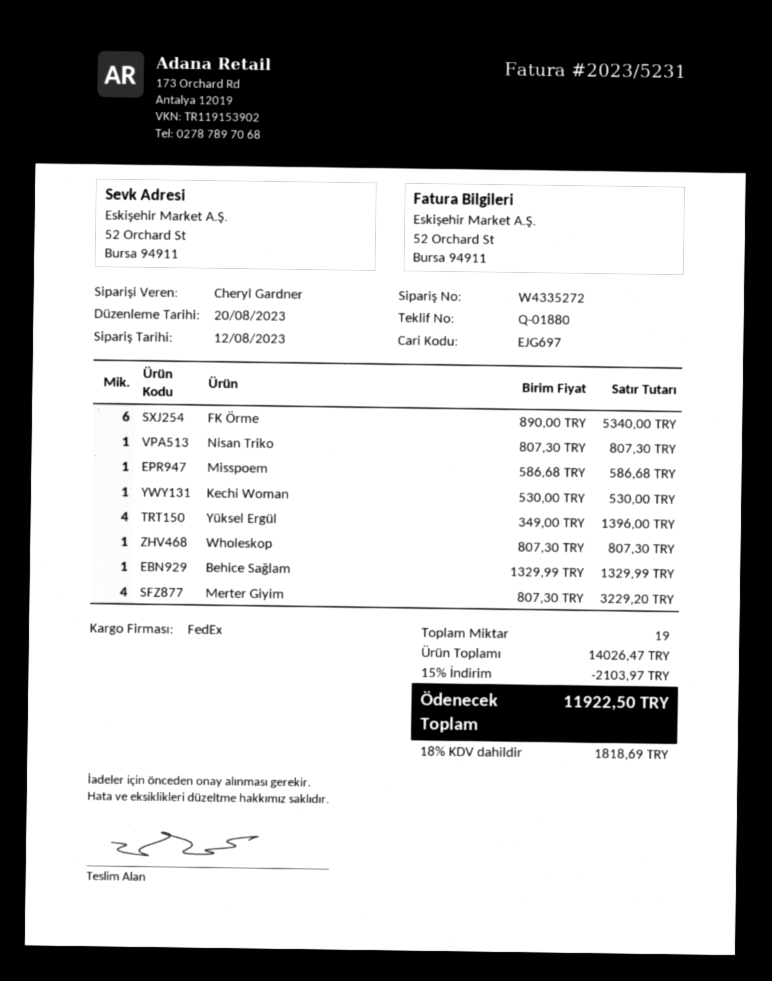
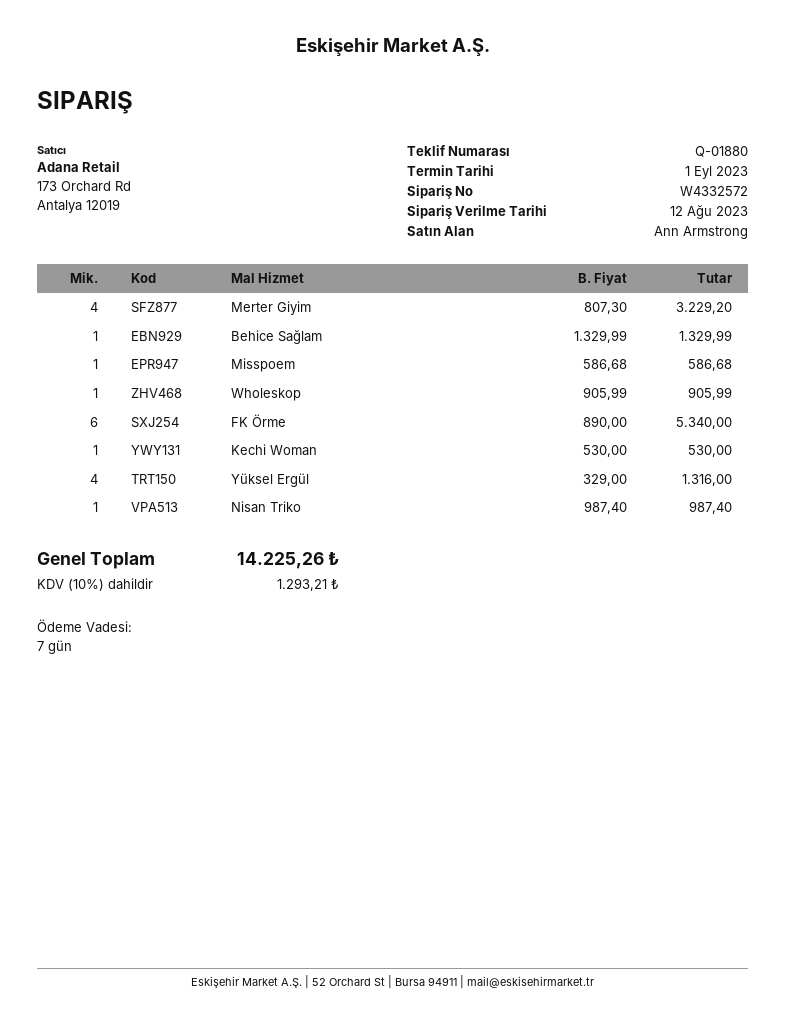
order number: W4335272 -> W4332572
ordered by: Cheryl Gardner -> Ann Armstrong
Nisan Triko: 1 x 807.30 = 807.30 -> 1 x 987.40 = 987.40
Yüksel Ergül: 4 x 349.00 = 1396.00 -> 4 x 329.00 = 1316.00
Wholeskop: 1 x 807.30 = 807.30 -> 1 x 905.99 = 905.99
discount: 15% = 2103.97 -> none
tax: 18% = 1818.69 -> 10% = 1293.21
total: 11922.50 -> 14225.26

